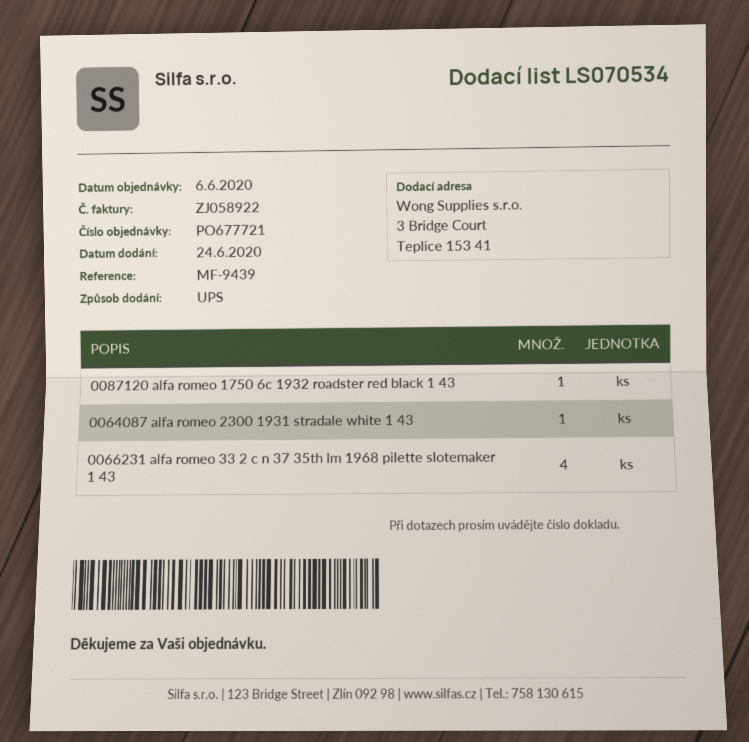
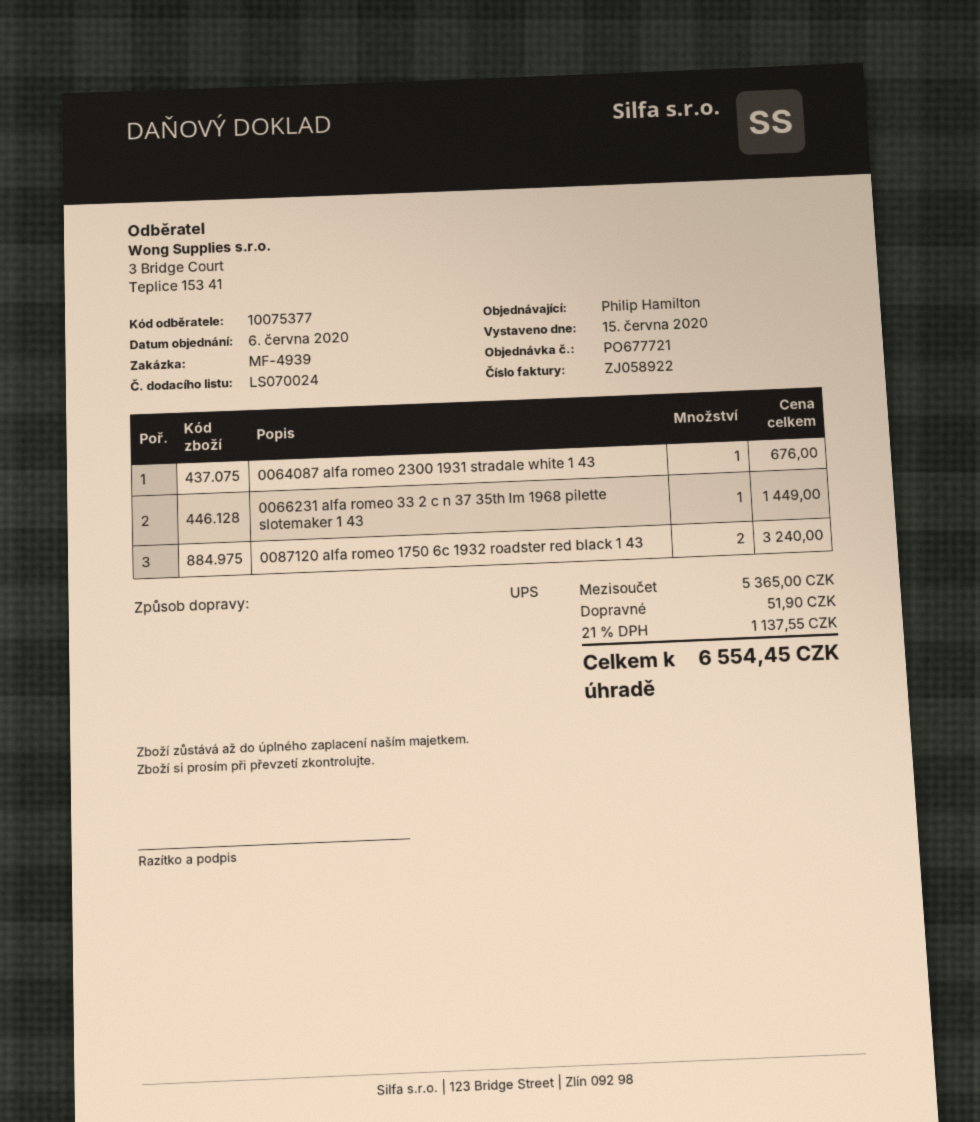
delivery note number: LS070534 -> LS070024
reference: MF-9439 -> MF-4939
0087120 alfa romeo 1750 6c 1932 roadster red black 1 43: 1 -> 2
0066231 alfa romeo 33 2 c n 37 35th lm 1968 pilette slotemaker 1 43: 4 -> 1

